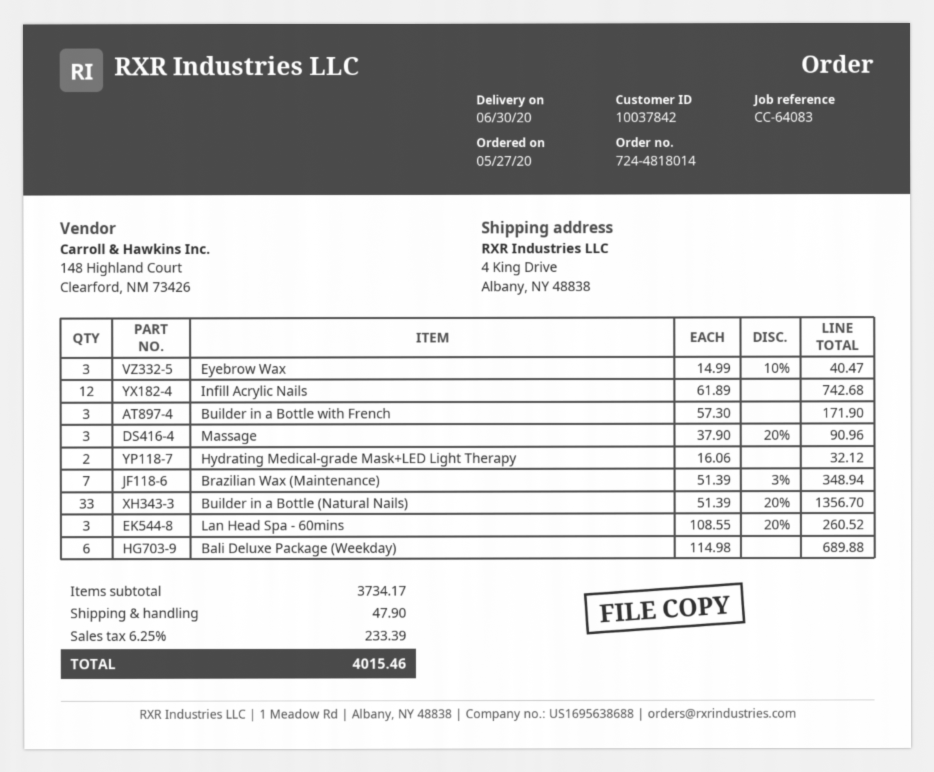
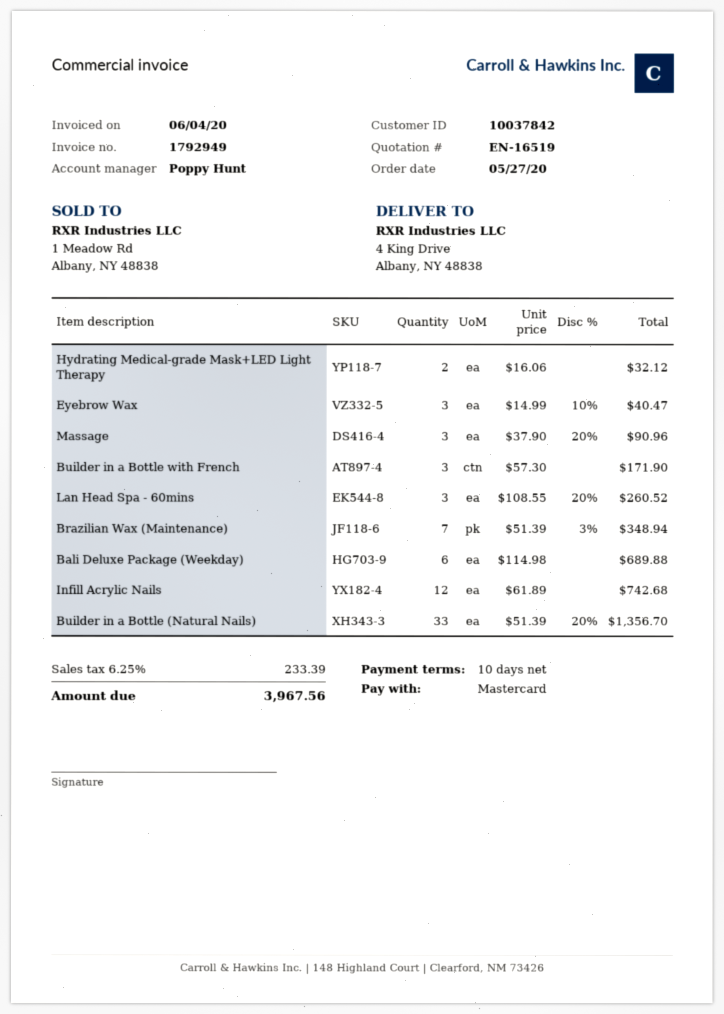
shipping: 47.90 -> none
total: 4015.46 -> 3967.56

